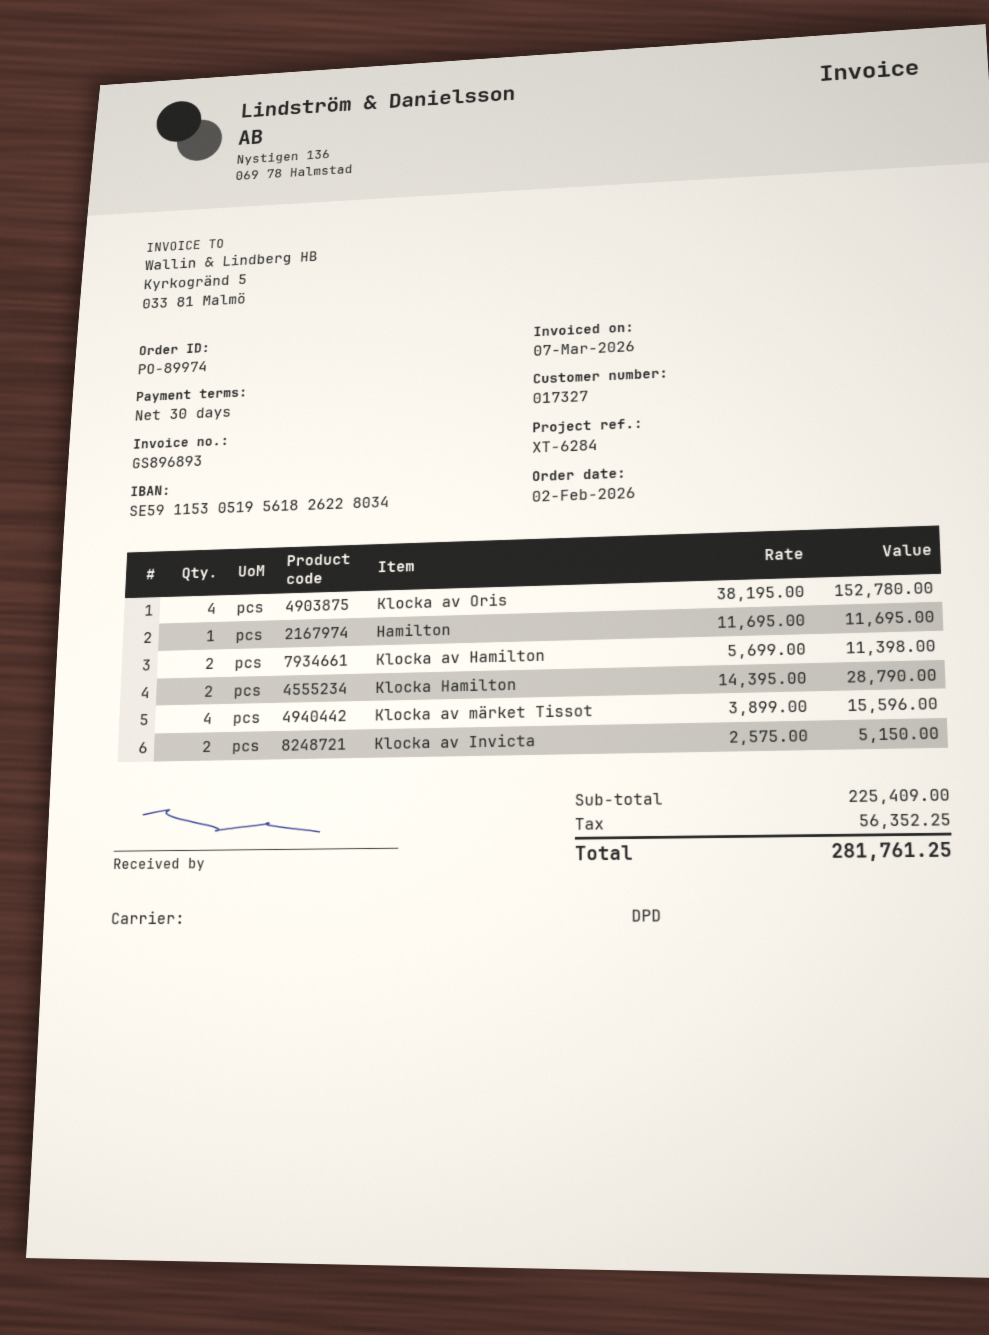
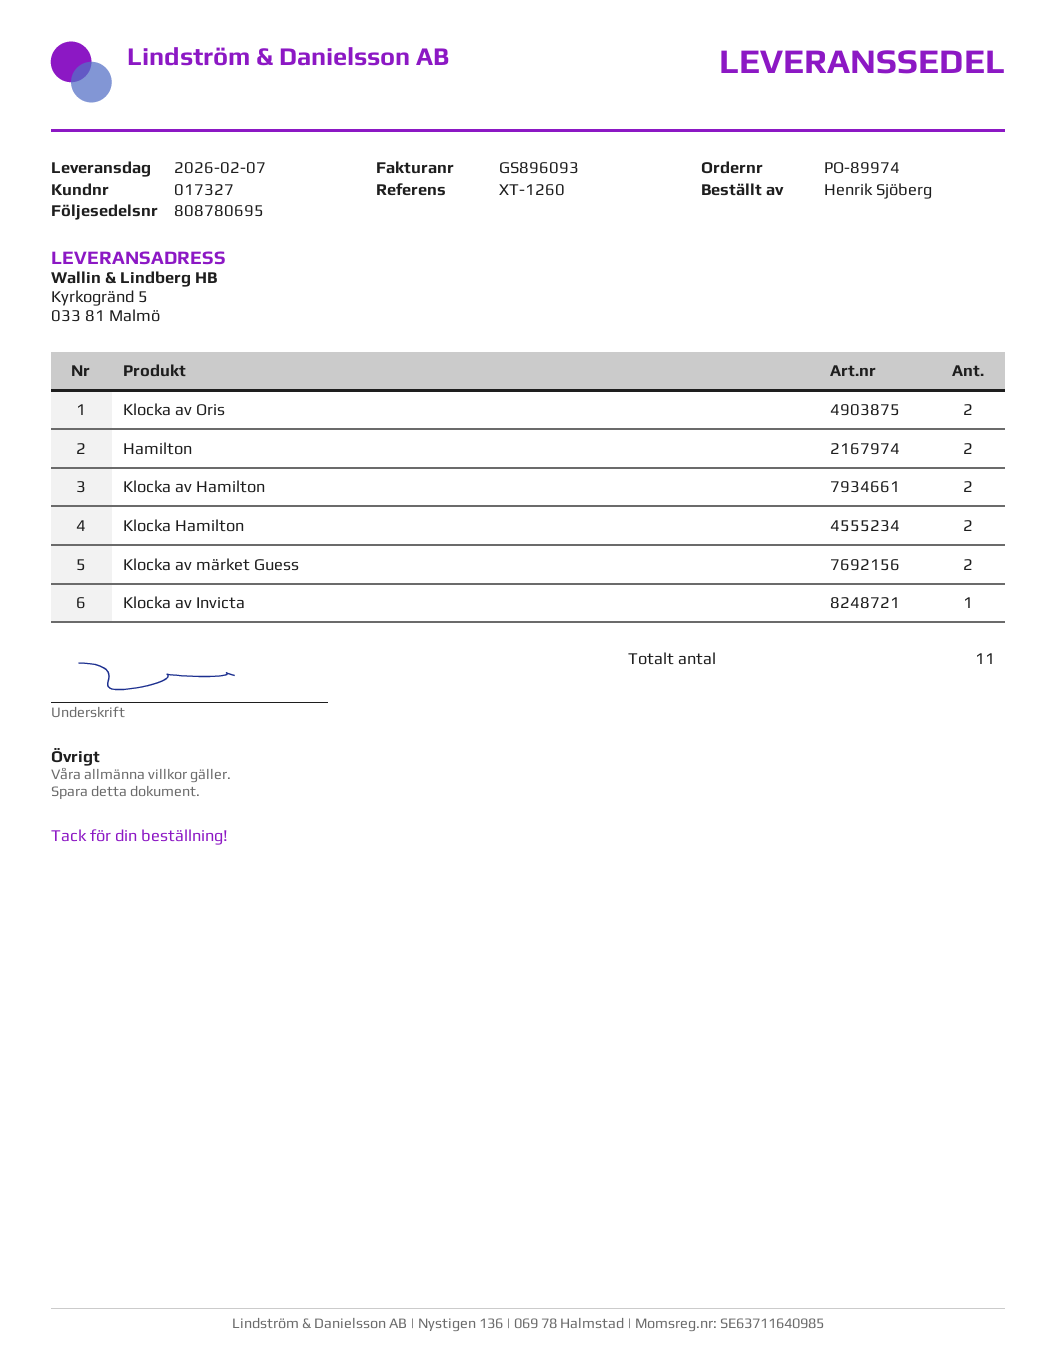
invoice number: GS896893 -> GS896093
reference: XT-6284 -> XT-1260
Klocka av Oris: 4 -> 2
Hamilton: 1 -> 2
Klocka av märket Tissot: 4 -> none
Klocka av Invicta: 2 -> 1
Klocka av märket Guess: none -> 2

